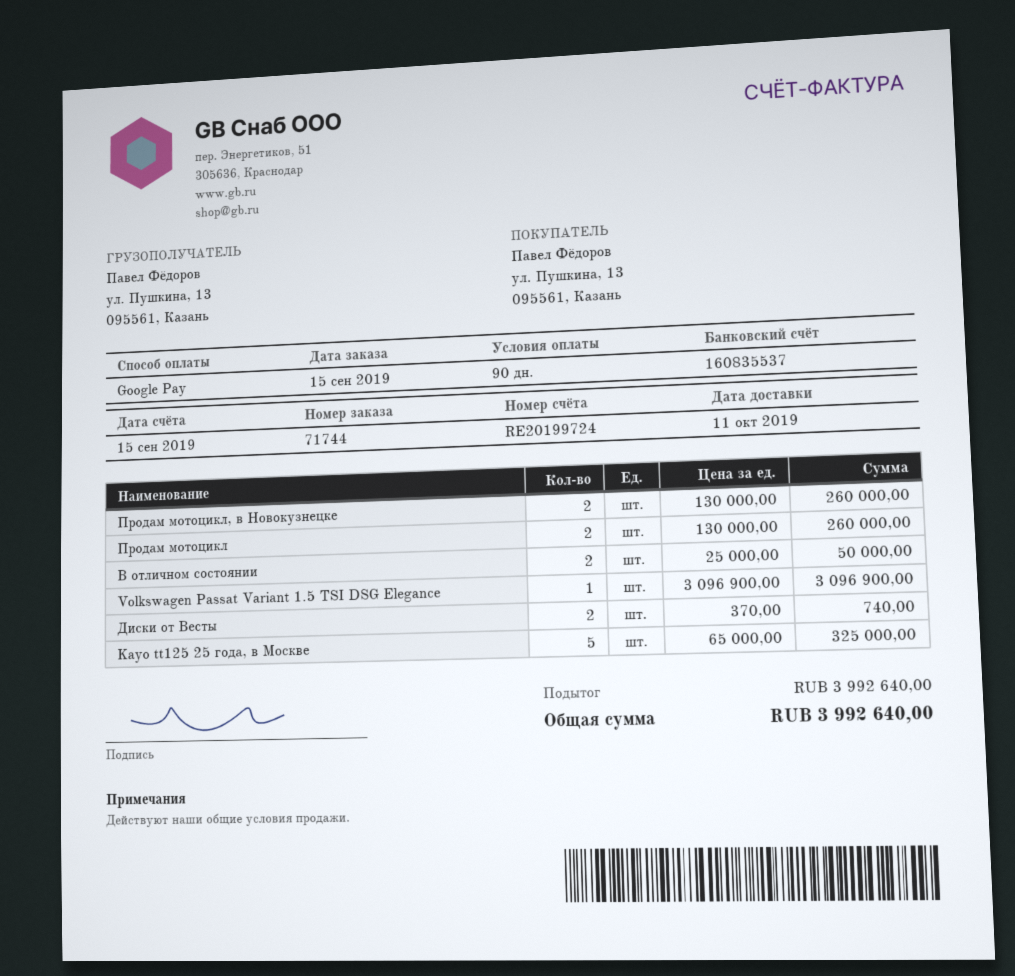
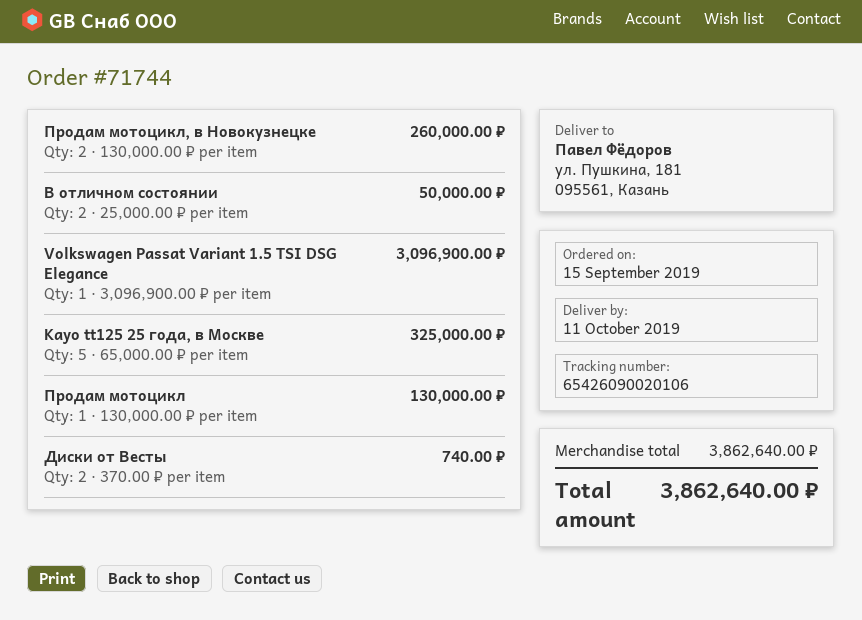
ship to: ул. Пушкина, 13, 095561, Казань -> ул. Пушкина, 181, 095561, Казань
Продам мотоцикл: 2 x 130000.00 = 260000.00 -> 1 x 130000.00 = 130000.00
subtotal: 3992640.00 -> 3862640.00
total: 3992640.00 -> 3862640.00

